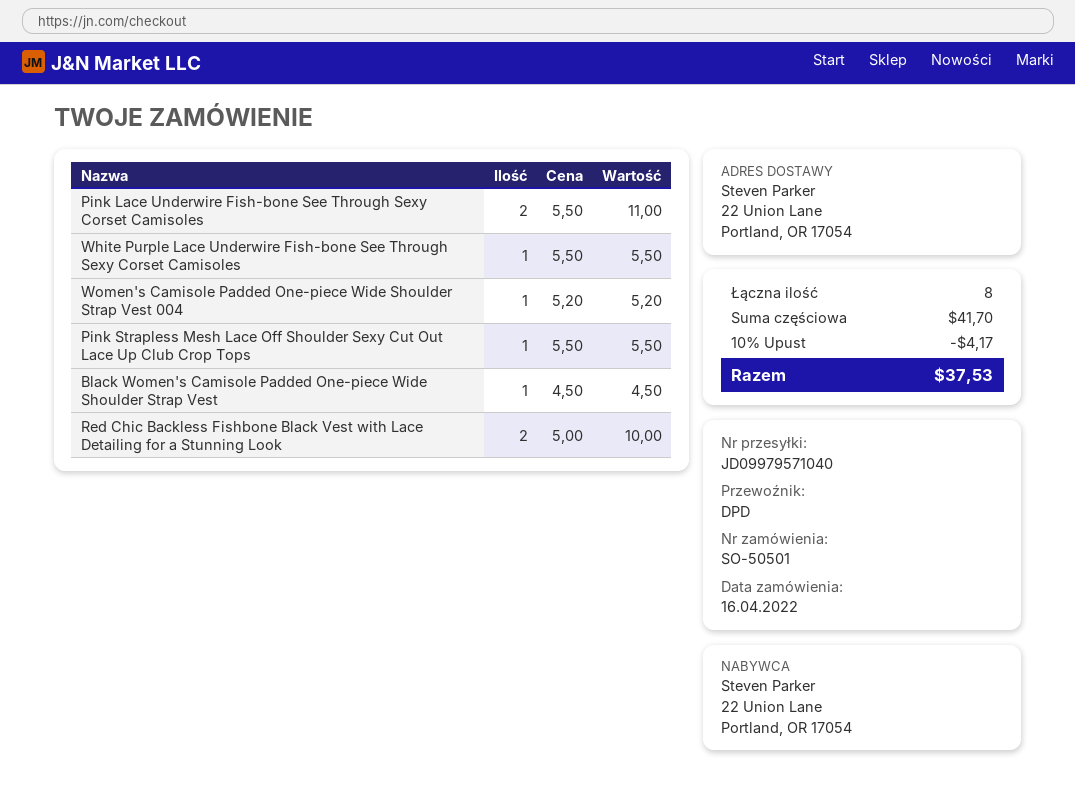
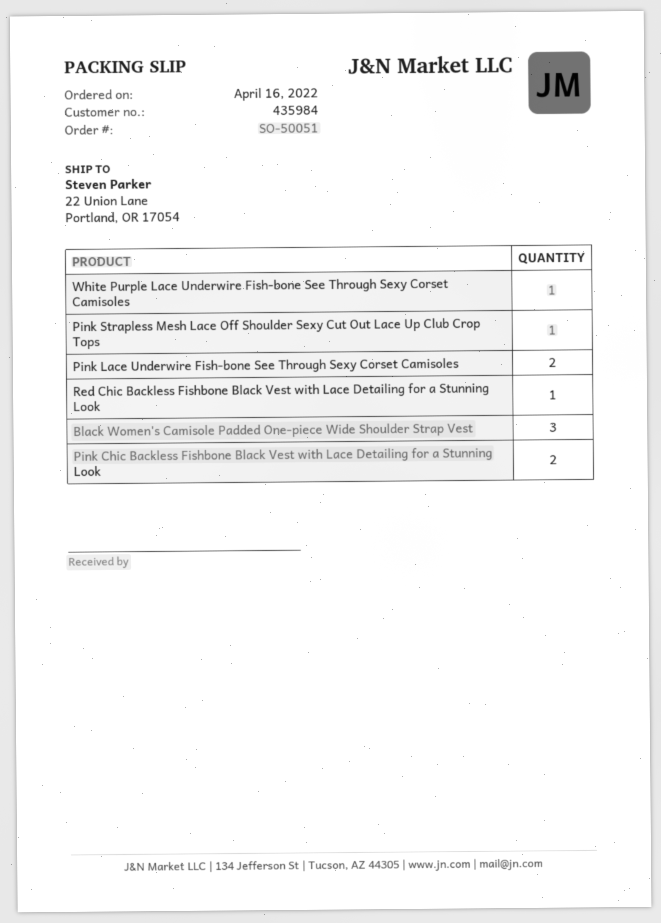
order number: SO-50501 -> SO-50051
Women's Camisole Padded One-piece Wide Shoulder Strap Vest 004: 1 -> none
Black Women's Camisole Padded One-piece Wide Shoulder Strap Vest: 1 -> 3
Red Chic Backless Fishbone Black Vest with Lace Detailing for a Stunning Look: 2 -> 1
Pink Chic Backless Fishbone Black Vest with Lace Detailing for a Stunning Look: none -> 2

